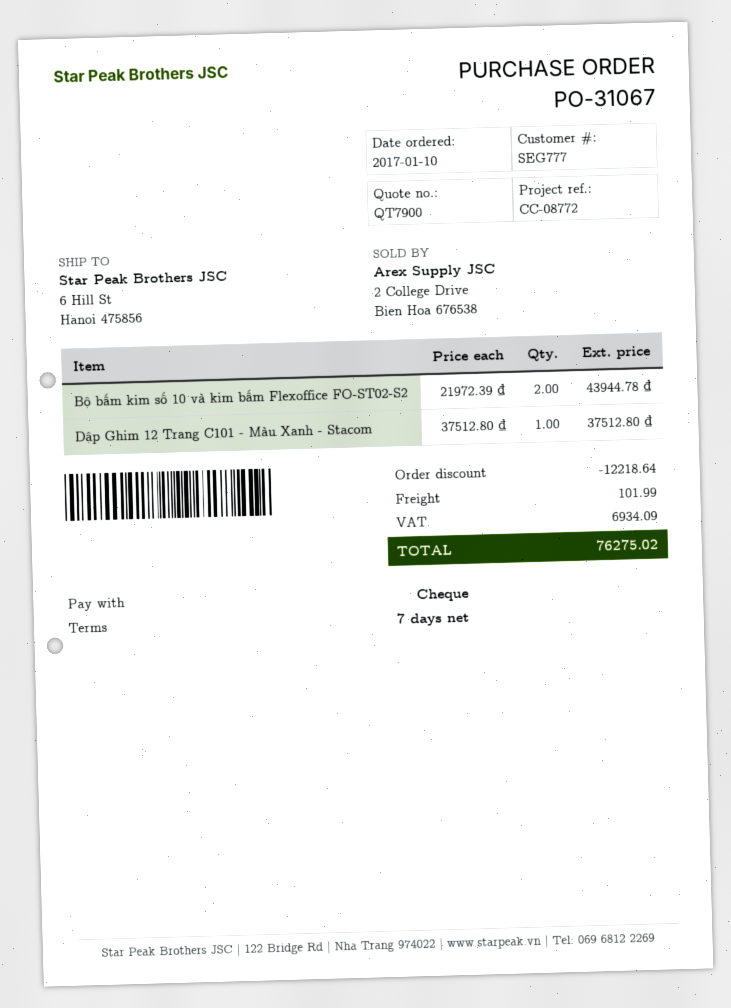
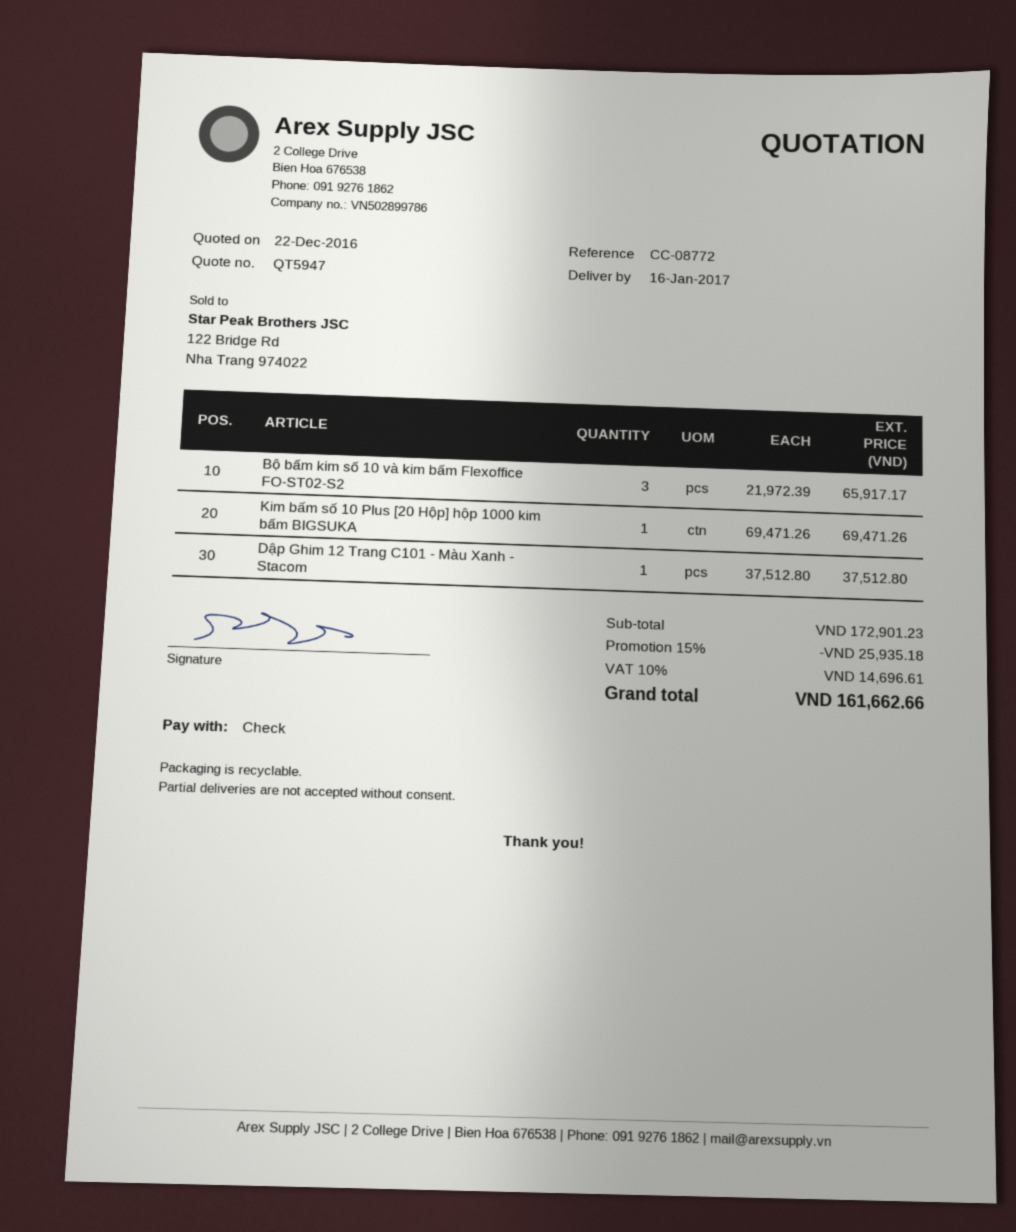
quote number: QT7900 -> QT5947
Bộ bấm kim số 10 và kim bấm Flexoffice FO-ST02-S2: 2 x 21972.39 = 43944.78 -> 3 x 21972.39 = 65917.17
Kim bấm số 10 Plus [20 Hộp] hộp 1000 kim bấm BIGSUKA: none -> 1 x 69471.26 = 69471.26
discount: 12218.64 -> 25935.18
shipping: 101.99 -> none
tax: 6934.09 -> 14696.61
total: 76275.02 -> 161662.66

